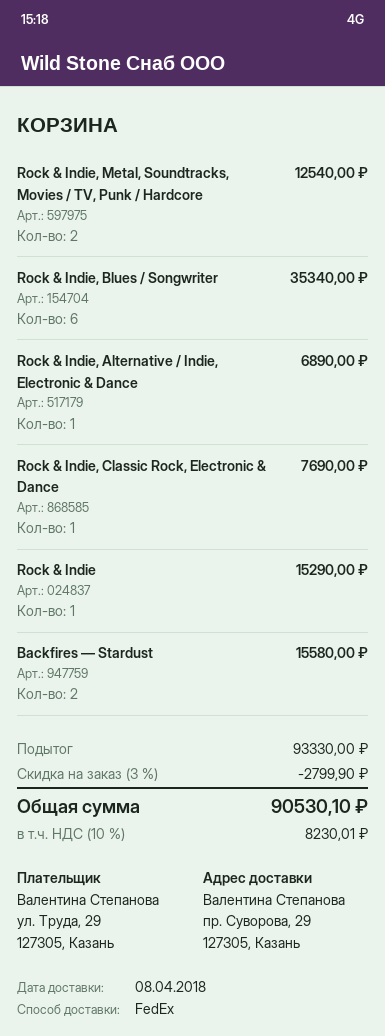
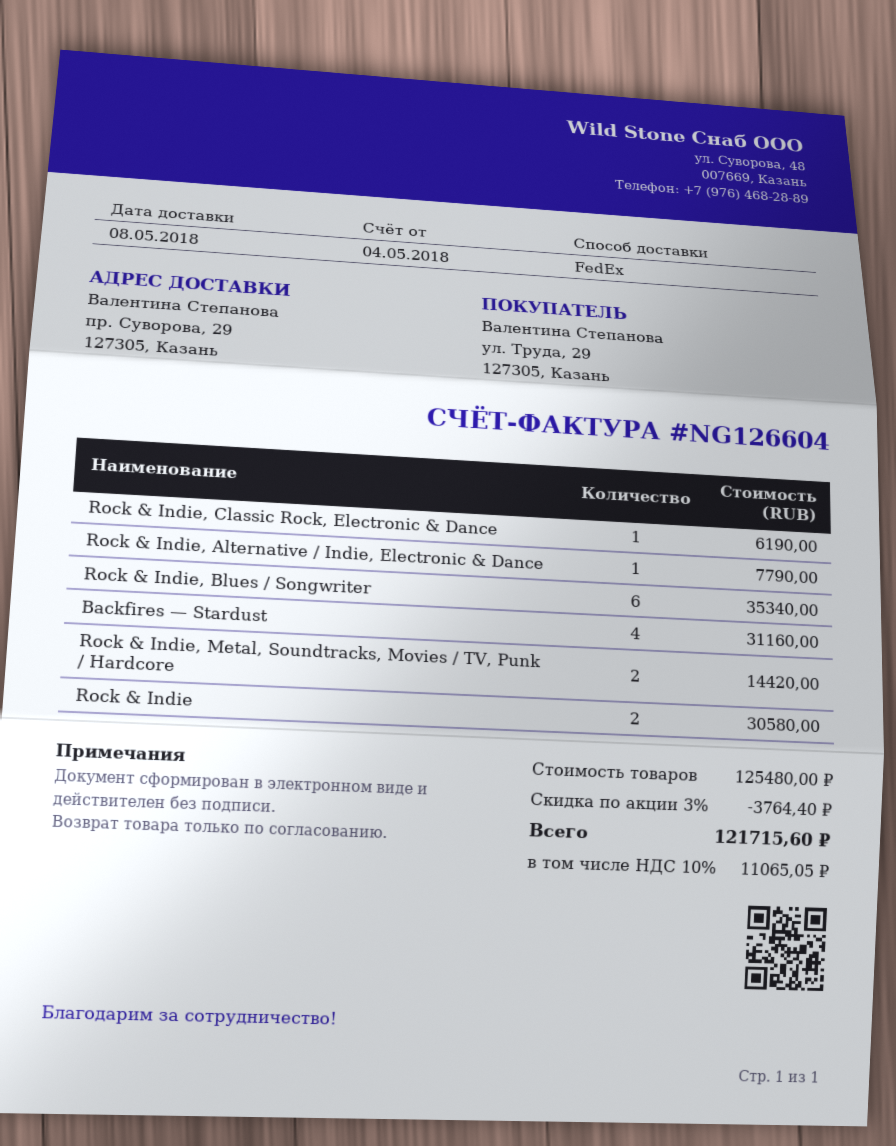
delivery date: 2018-04-08 -> 2018-05-08
Rock & Indie, Metal, Soundtracks, Movies / TV, Punk / Hardcore: 2 for 12540.00 -> 2 for 14420.00
Rock & Indie, Alternative / Indie, Electronic & Dance: 1 for 6890.00 -> 1 for 7790.00
Rock & Indie, Classic Rock, Electronic & Dance: 1 for 7690.00 -> 1 for 6190.00
Rock & Indie: 1 for 15290.00 -> 2 for 30580.00
Backfires — Stardust: 2 for 15580.00 -> 4 for 31160.00
subtotal: 93330.00 -> 125480.00
discount: 3% = 2799.90 -> 3% = 3764.40
tax: 10% = 8230.01 -> 10% = 11065.05
total: 90530.10 -> 121715.60

